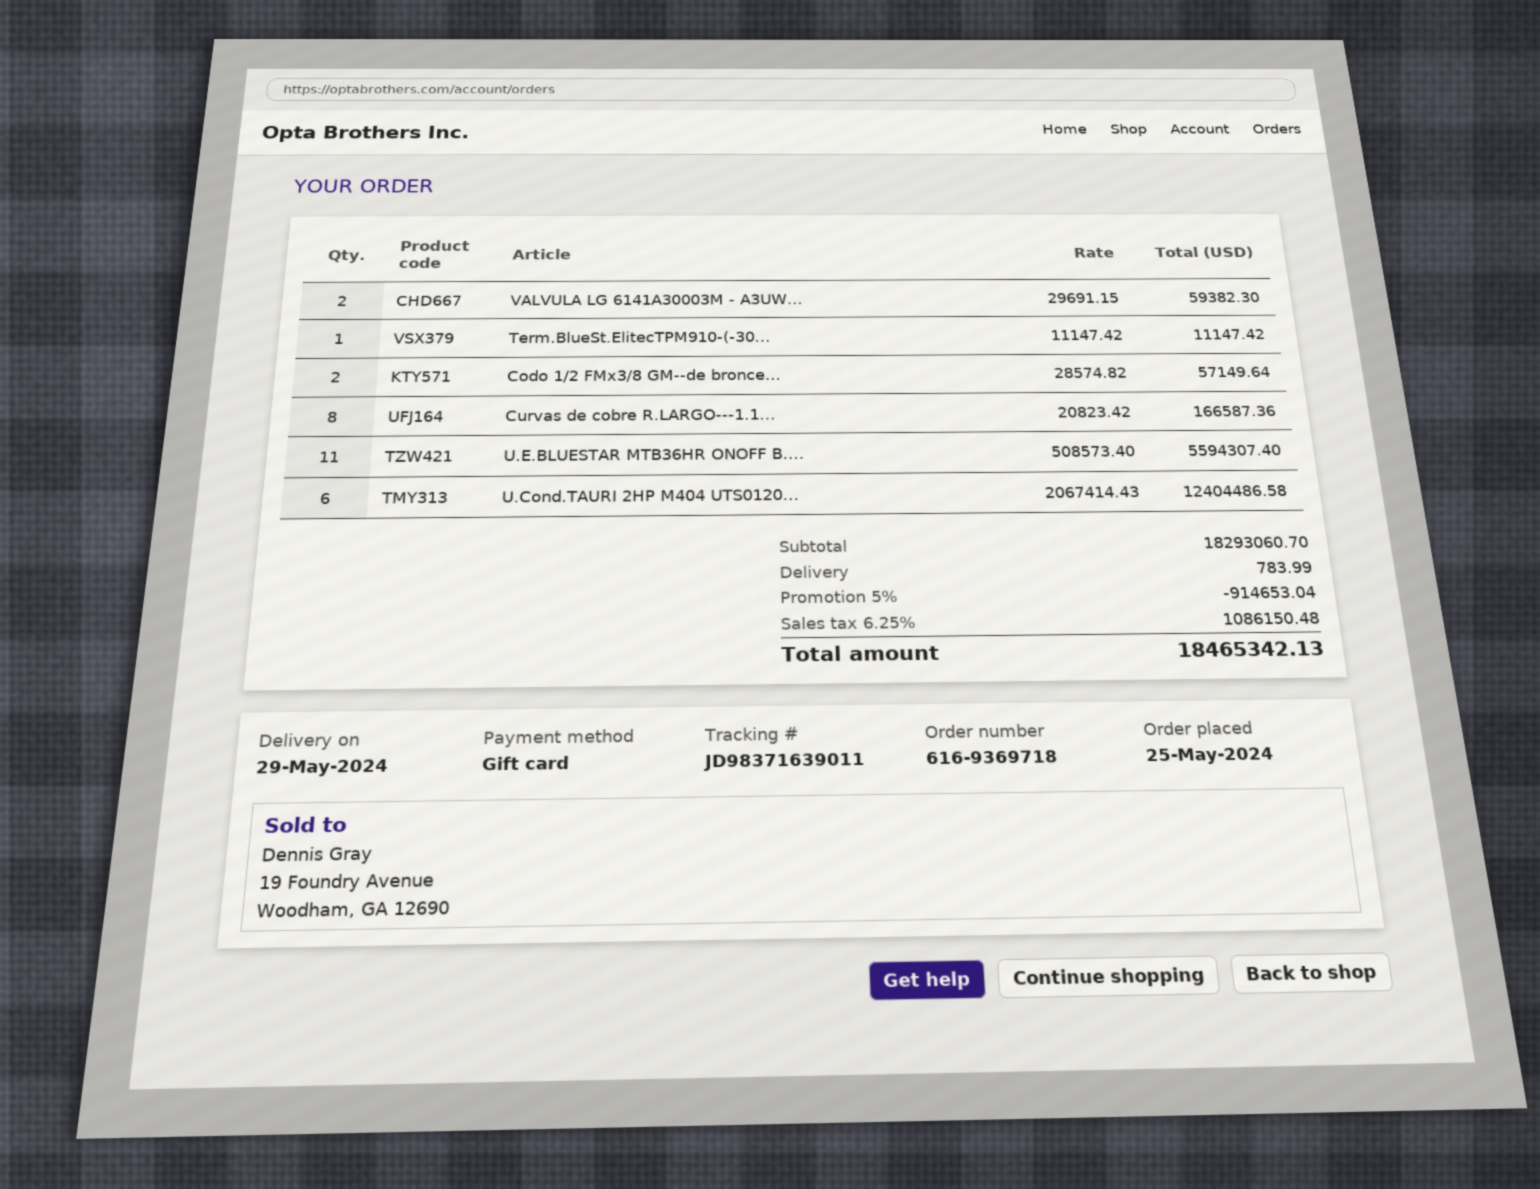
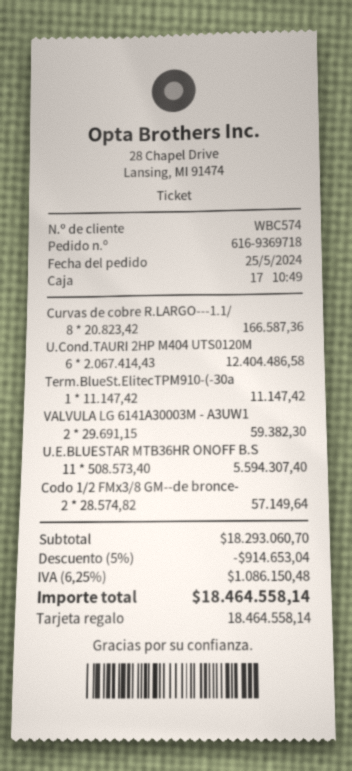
shipping: 783.99 -> none
total: 18465342.13 -> 18464558.14

